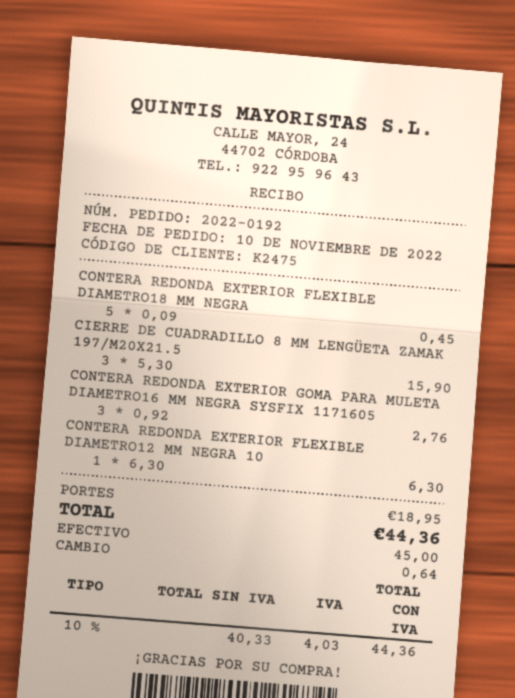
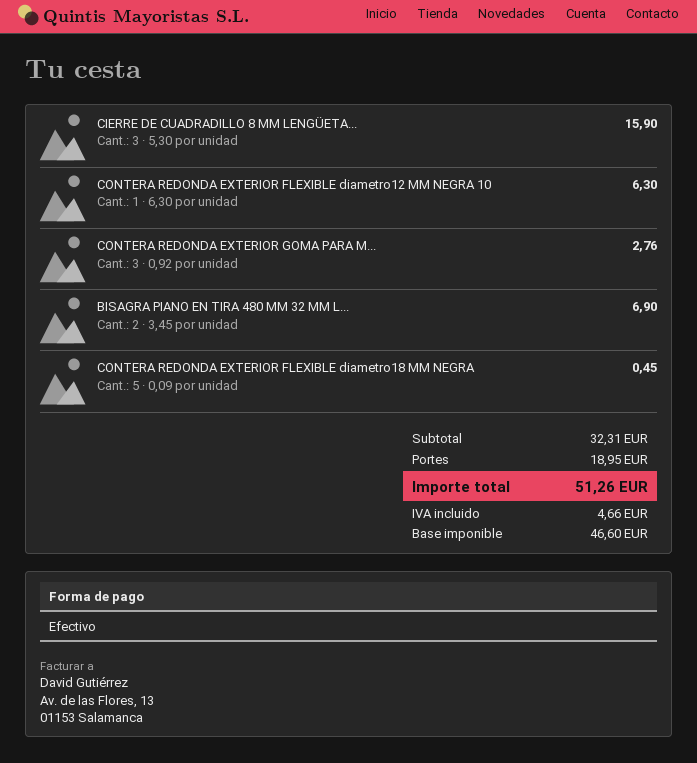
BISAGRA PIANO EN TIRA 480 MM 32 MM L...: none -> 2 x 3.45 = 6.90
net: 40.33 -> 46.60
tax: 4.03 -> 4.66
total: 44.36 -> 51.26

